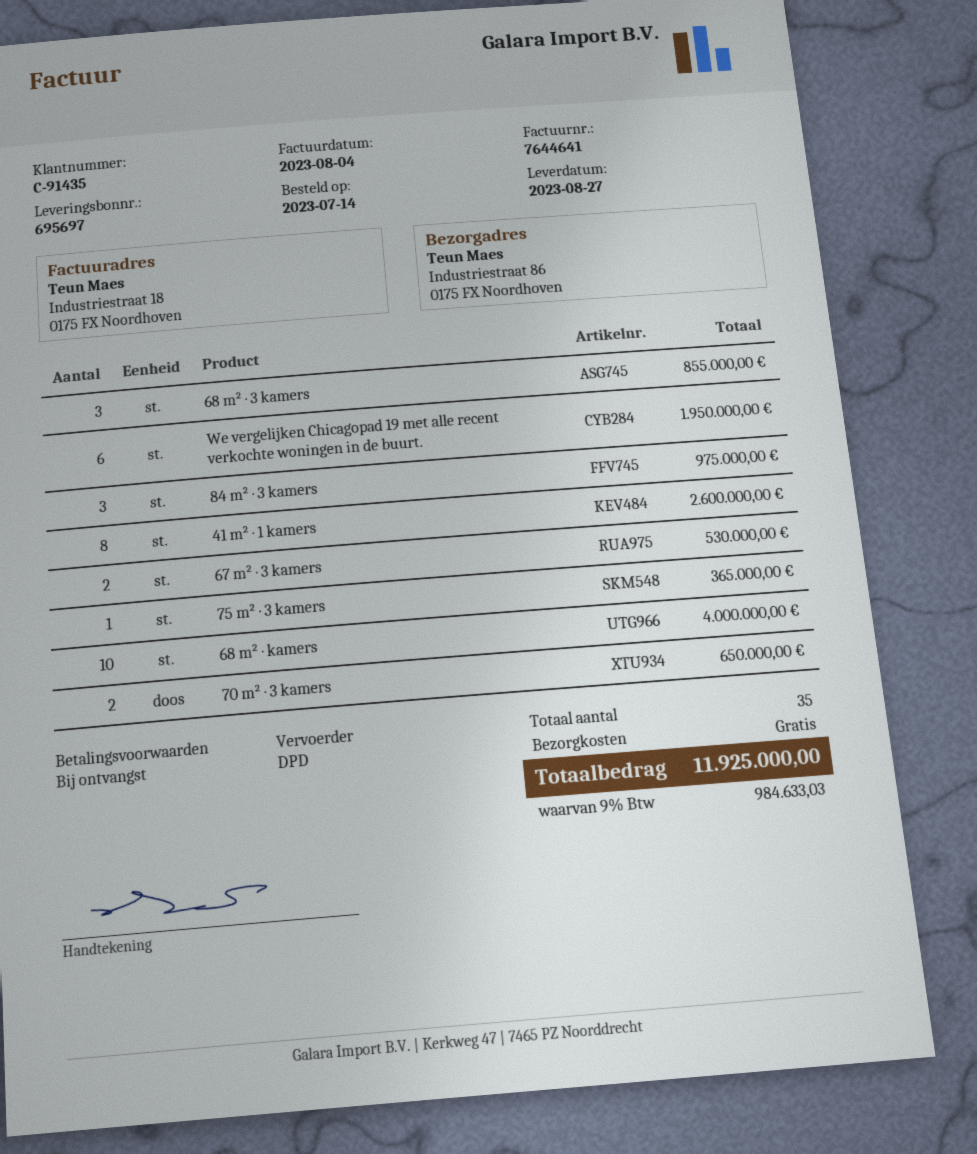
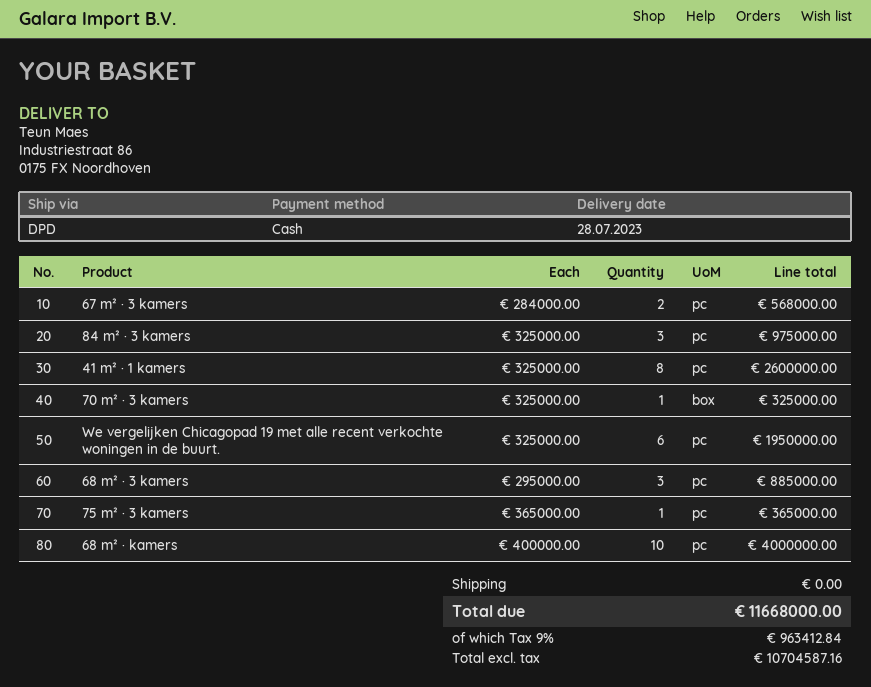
delivery date: 2023-08-27 -> 2023-07-28
68 m² · 3 kamers: 3 for 855000.00 -> 3 for 885000.00
67 m² · 3 kamers: 2 for 530000.00 -> 2 for 568000.00
70 m² · 3 kamers: 2 for 650000.00 -> 1 for 325000.00
tax: 9% = 984633.03 -> 9% = 963412.84
total: 11925000.00 -> 11668000.00

